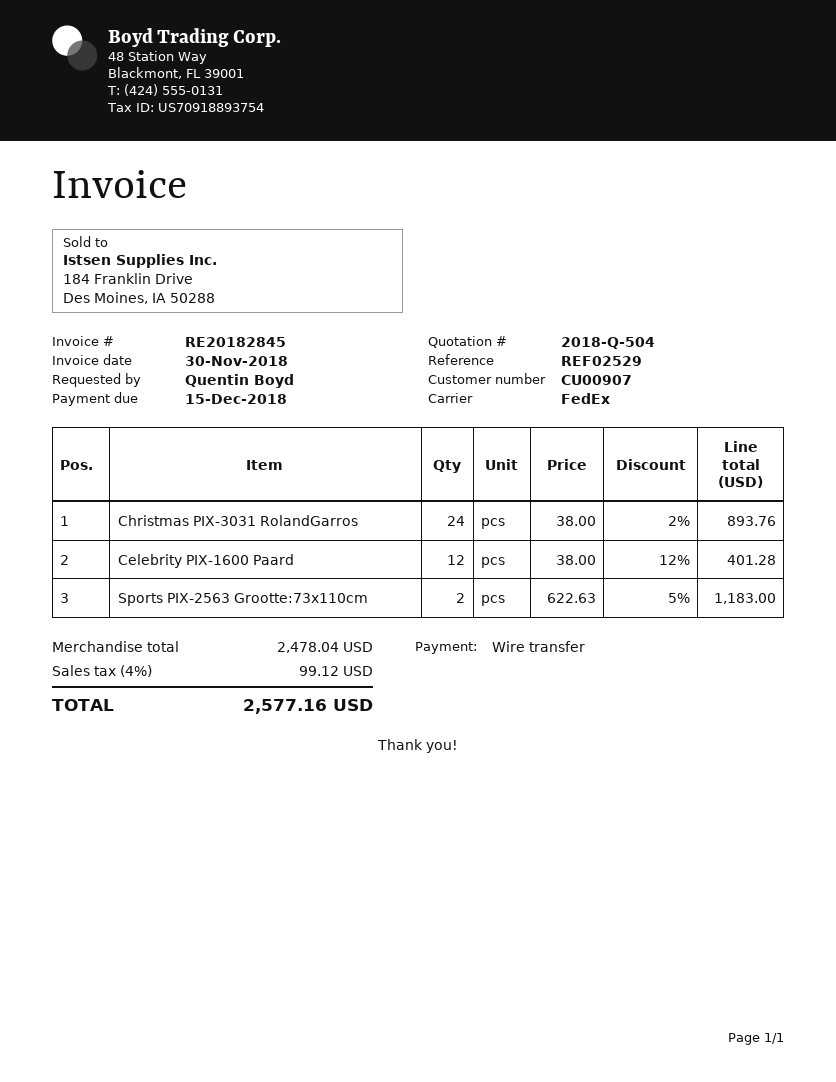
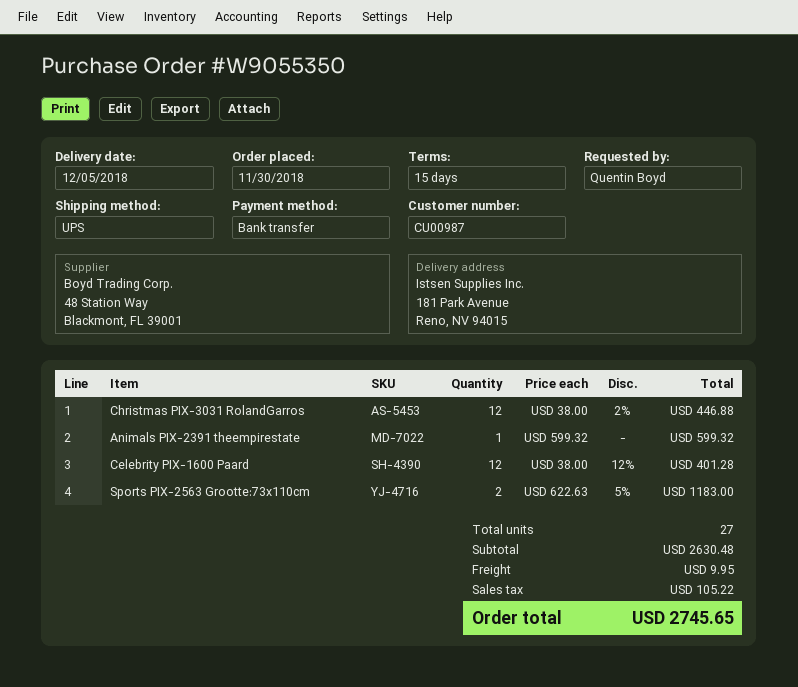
customer number: CU00907 -> CU00987
shipping method: FedEx -> UPS
Christmas PIX-3031 RolandGarros: 24 x 38.00 - 2% = 893.76 -> 12 x 38.00 - 2% = 446.88
Animals PIX-2391 theempirestate: none -> 1 x 599.32 = 599.32
subtotal: 2478.04 -> 2630.48
shipping: none -> 9.95
tax: 99.12 -> 105.22
total: 2577.16 -> 2745.65

